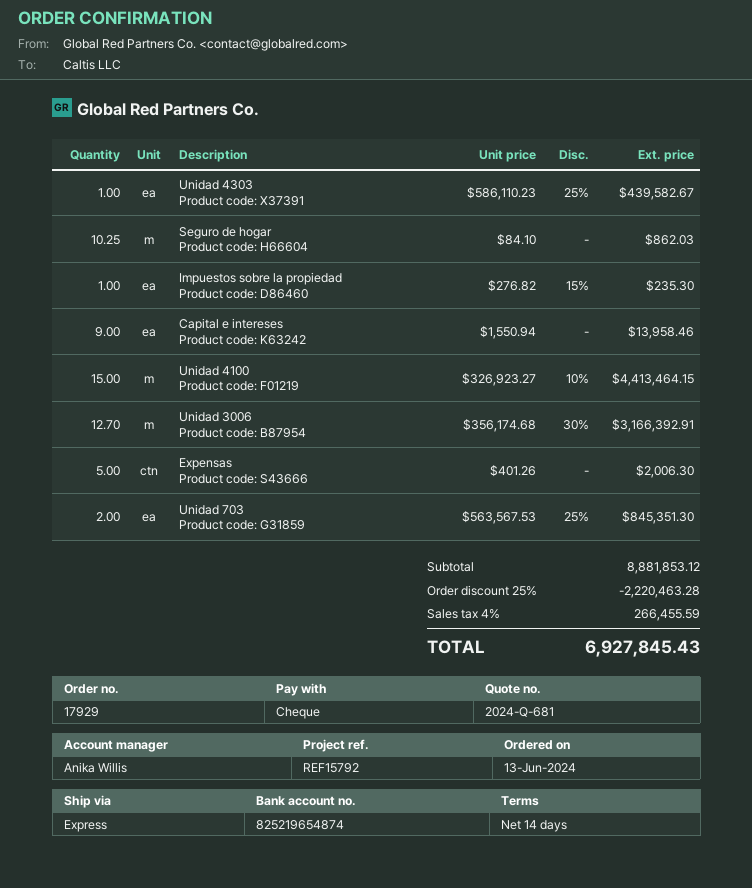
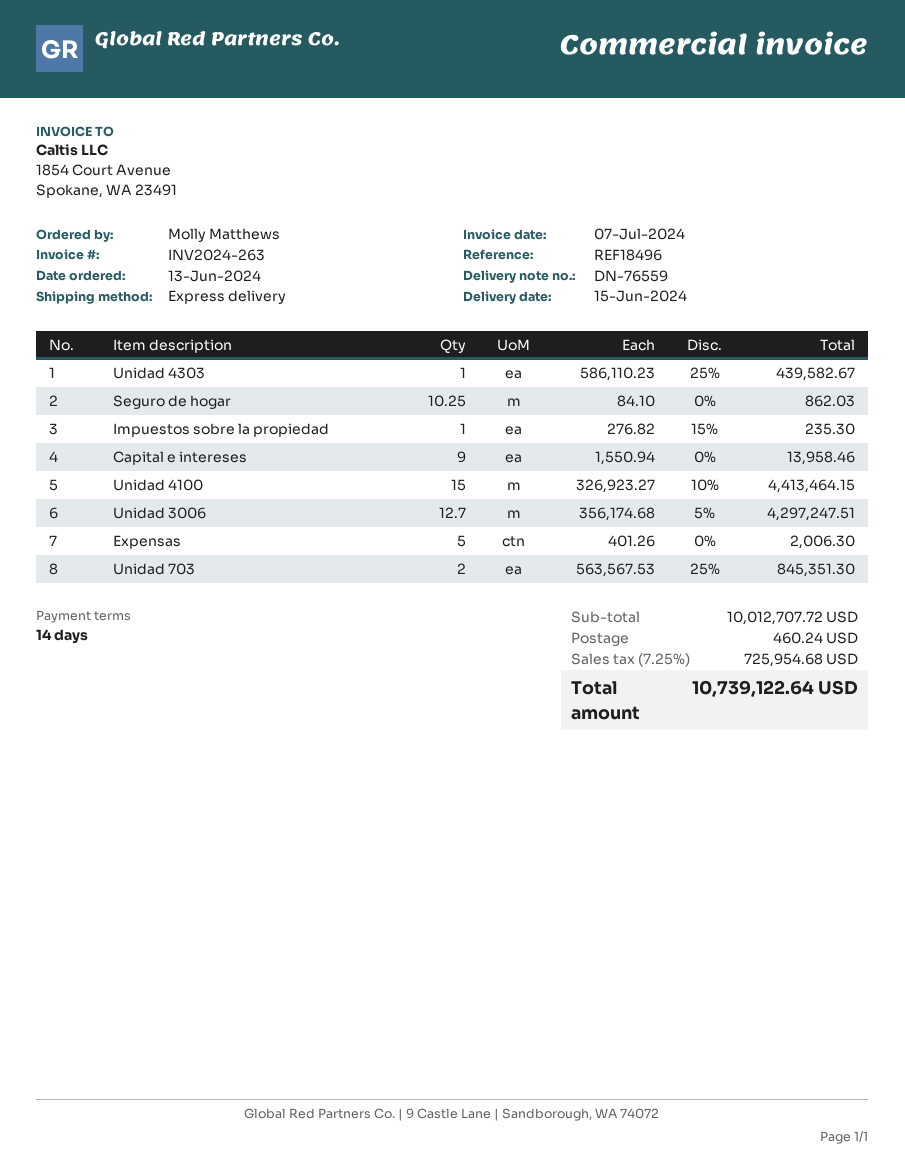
reference: REF15792 -> REF18496
Unidad 3006: 12.7 x 356174.68 - 30% = 3166392.91 -> 12.7 x 356174.68 - 5% = 4297247.51
subtotal: 8881853.12 -> 10012707.72
discount: 25% = 2220463.28 -> none
shipping: none -> 460.24
tax: 4% = 266455.59 -> 7.25% = 725954.68
total: 6927845.43 -> 10739122.64

